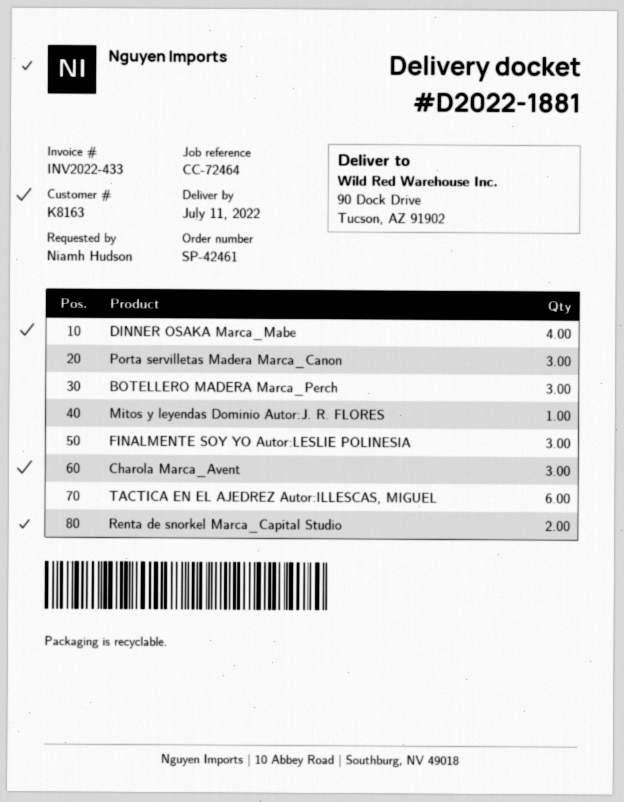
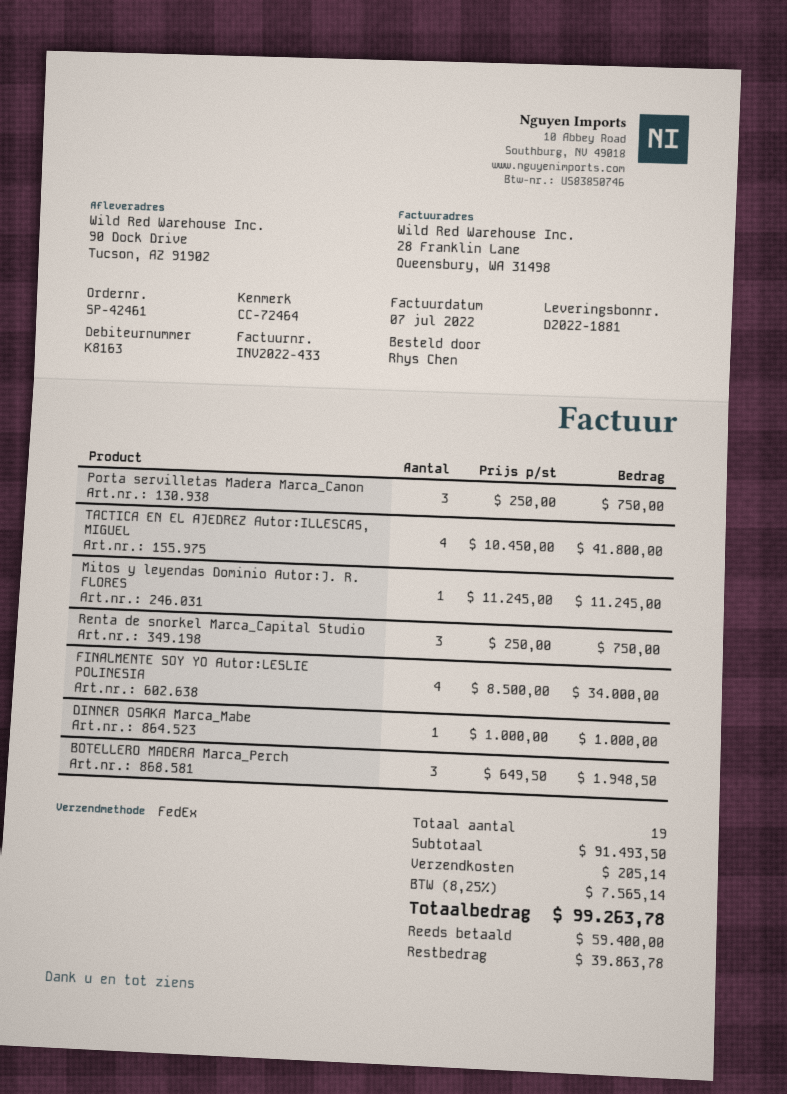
ordered by: Niamh Hudson -> Rhys Chen
DINNER OSAKA Marca_Mabe: 4 -> 1
FINALMENTE SOY YO Autor:LESLIE POLINESIA: 3 -> 4
Charola Marca_Avent: 3 -> none
TACTICA EN EL AJEDREZ Autor:ILLESCAS, MIGUEL: 6 -> 4
Renta de snorkel Marca_Capital Studio: 2 -> 3

